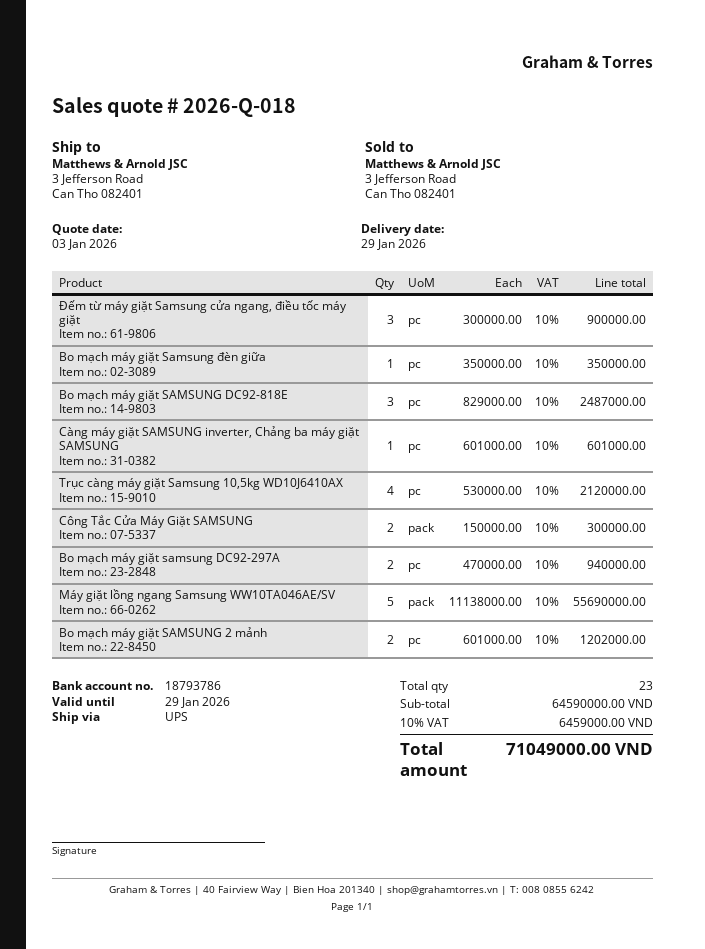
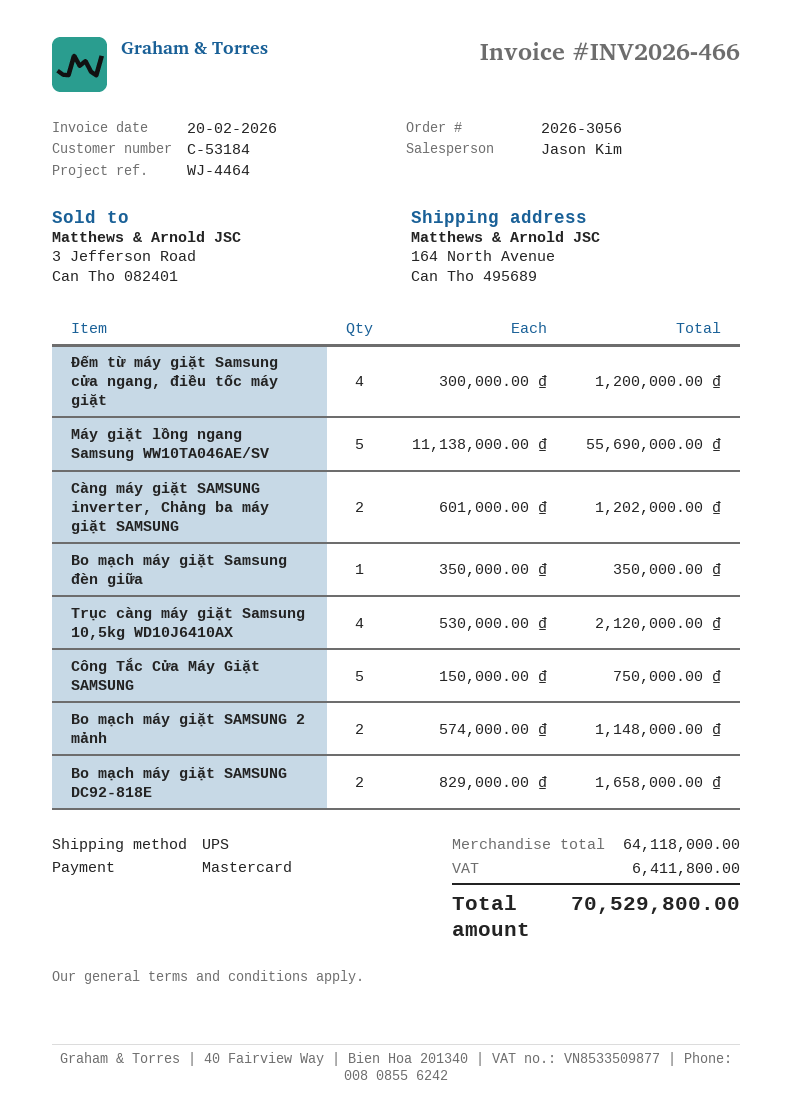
ship to: 3 Jefferson Road, Can Tho 082401 -> 164 North Avenue, Can Tho 495689
Đếm từ máy giặt Samsung cửa ngang, điều tốc máy giặt: 3 x 300000.00 = 900000.00 -> 4 x 300000.00 = 1200000.00
Bo mạch máy giặt SAMSUNG DC92-818E: 3 x 829000.00 = 2487000.00 -> 2 x 829000.00 = 1658000.00
Càng máy giặt SAMSUNG inverter, Chảng ba máy giặt SAMSUNG: 1 x 601000.00 = 601000.00 -> 2 x 601000.00 = 1202000.00
Công Tắc Cửa Máy Giặt SAMSUNG: 2 x 150000.00 = 300000.00 -> 5 x 150000.00 = 750000.00
Bo mạch máy giặt samsung DC92-297A: 2 x 470000.00 = 940000.00 -> none
Bo mạch máy giặt SAMSUNG 2 mảnh: 2 x 601000.00 = 1202000.00 -> 2 x 574000.00 = 1148000.00
subtotal: 64590000.00 -> 64118000.00
tax: 6459000.00 -> 6411800.00
total: 71049000.00 -> 70529800.00

